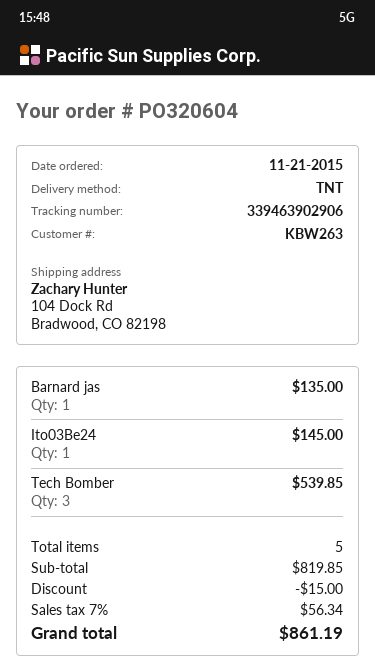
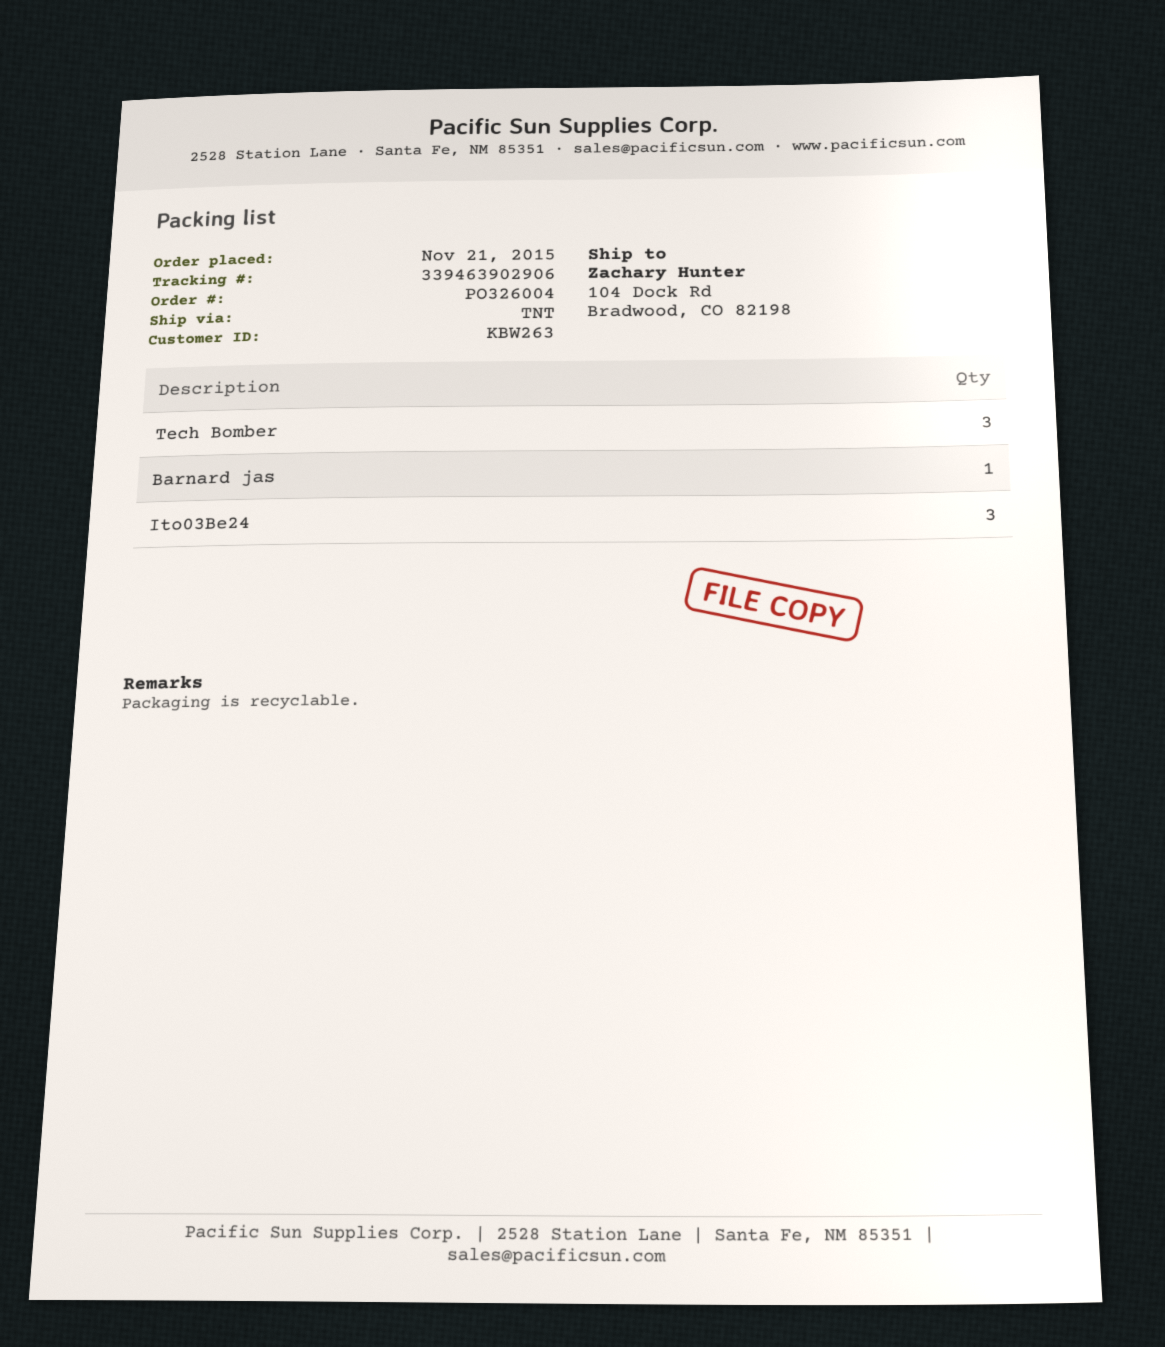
order number: PO320604 -> PO326004
Ito03Be24: 1 -> 3

